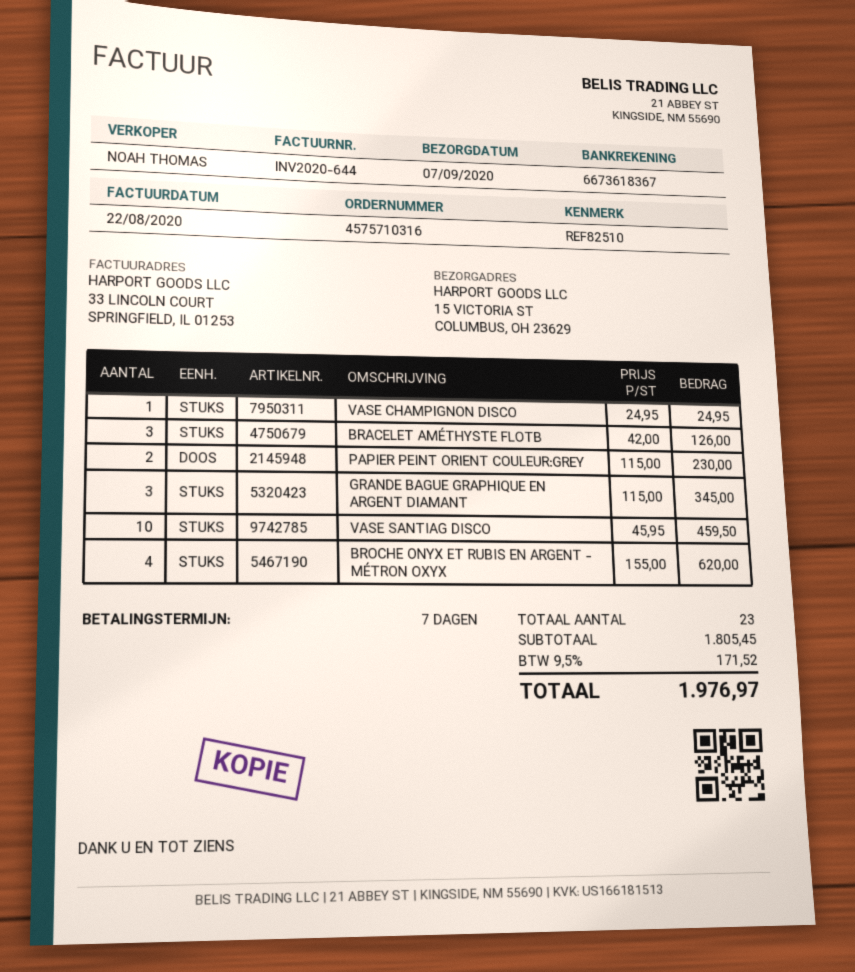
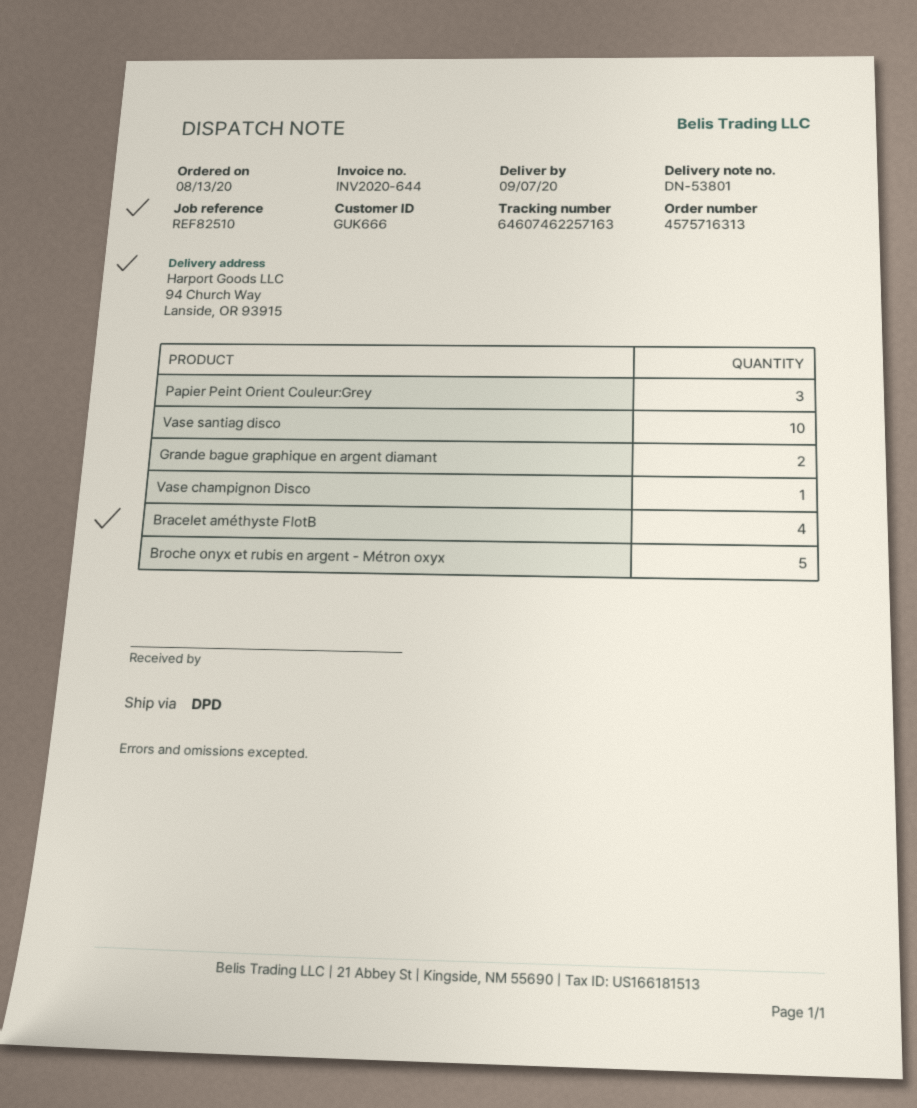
order number: 4575710316 -> 4575716313
ship to: 15 VICTORIA ST, COLUMBUS, OH 23629 -> 94 Church Way, Lanside, OR 93915
BRACELET AMÉTHYSTE FLOTB: 3 -> 4
PAPIER PEINT ORIENT COULEUR:GREY: 2 -> 3
GRANDE BAGUE GRAPHIQUE EN ARGENT DIAMANT: 3 -> 2
BROCHE ONYX ET RUBIS EN ARGENT - MÉTRON OXYX: 4 -> 5

